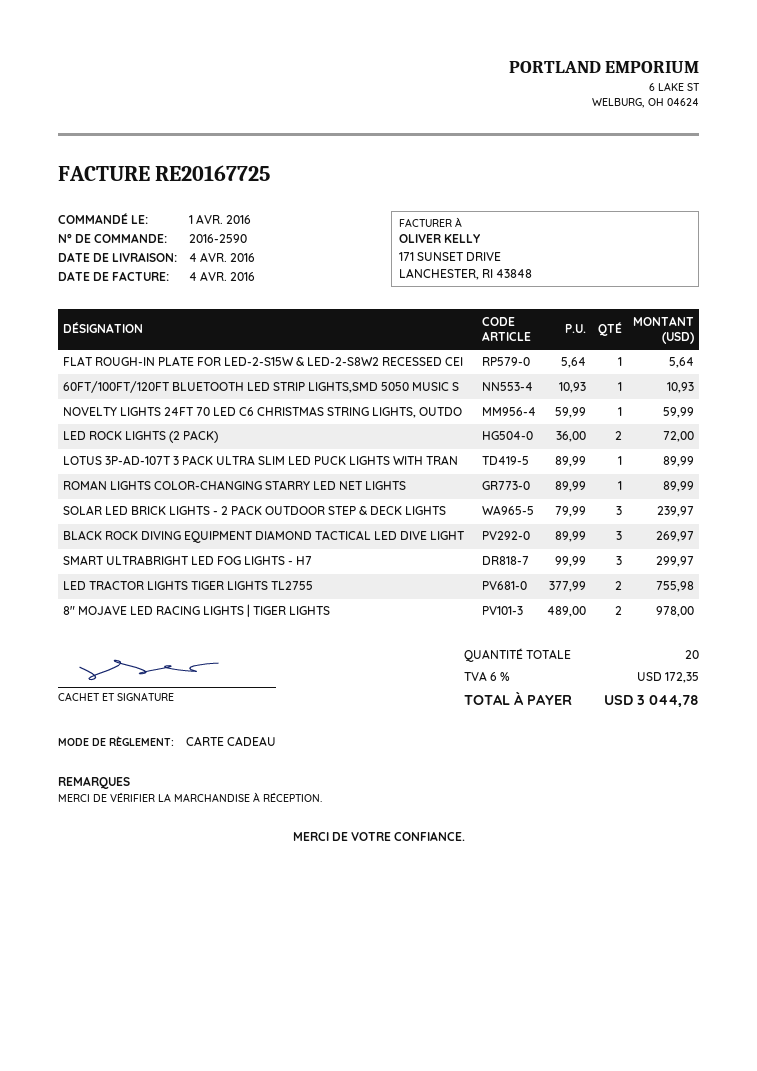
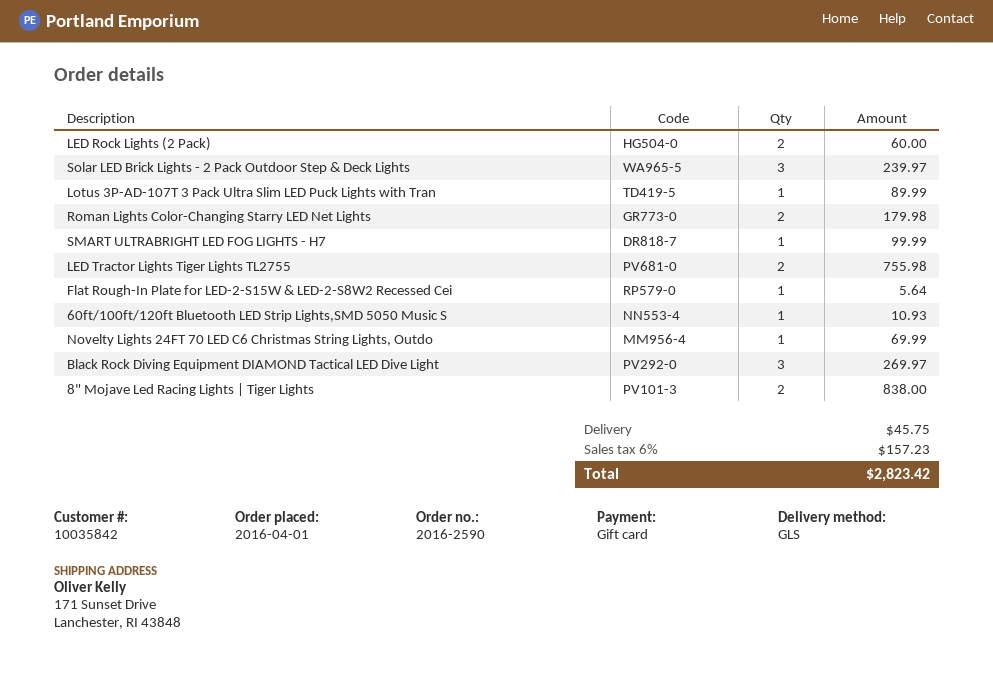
NOVELTY LIGHTS 24FT 70 LED C6 CHRISTMAS STRING LIGHTS, OUTDO: 1 for 59.99 -> 1 for 69.99
LED ROCK LIGHTS (2 PACK): 2 for 72.00 -> 2 for 60.00
ROMAN LIGHTS COLOR-CHANGING STARRY LED NET LIGHTS: 1 for 89.99 -> 2 for 179.98
SMART ULTRABRIGHT LED FOG LIGHTS - H7: 3 for 299.97 -> 1 for 99.99
8" MOJAVE LED RACING LIGHTS | TIGER LIGHTS: 2 for 978.00 -> 2 for 838.00
shipping: none -> 45.75
tax: 6% = 172.35 -> 6% = 157.23
total: 3044.78 -> 2823.42

